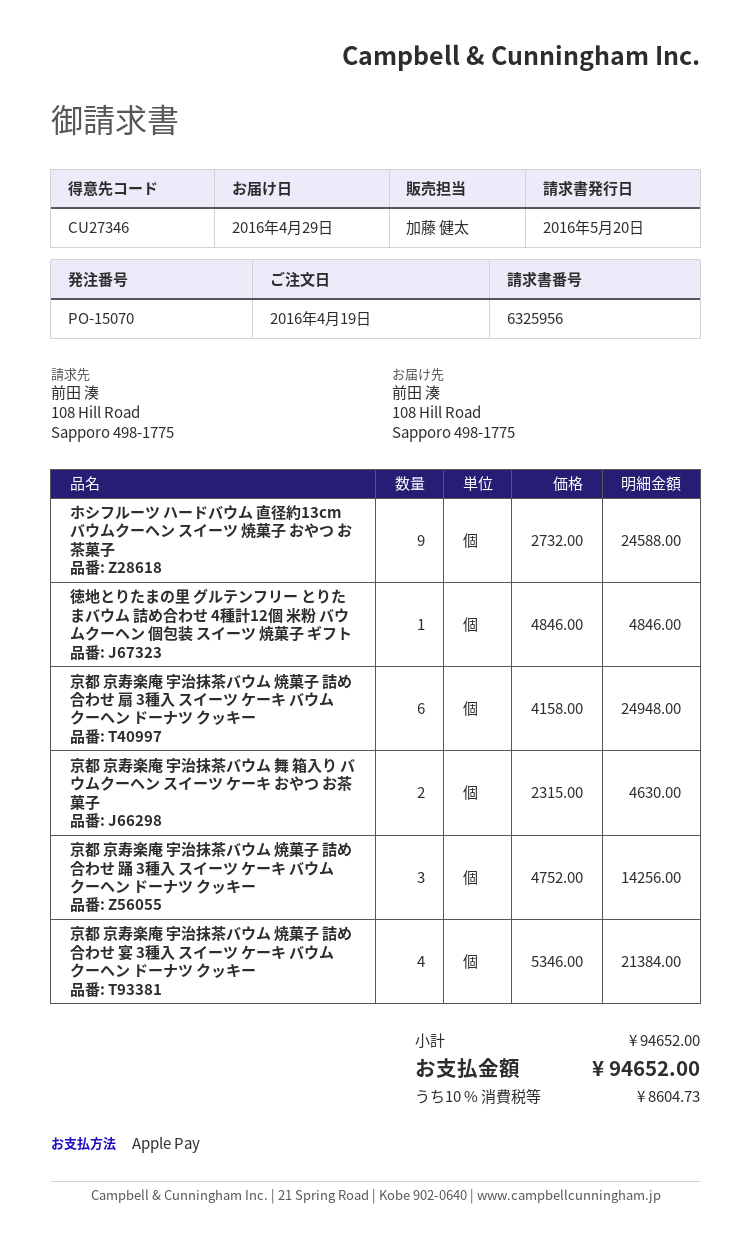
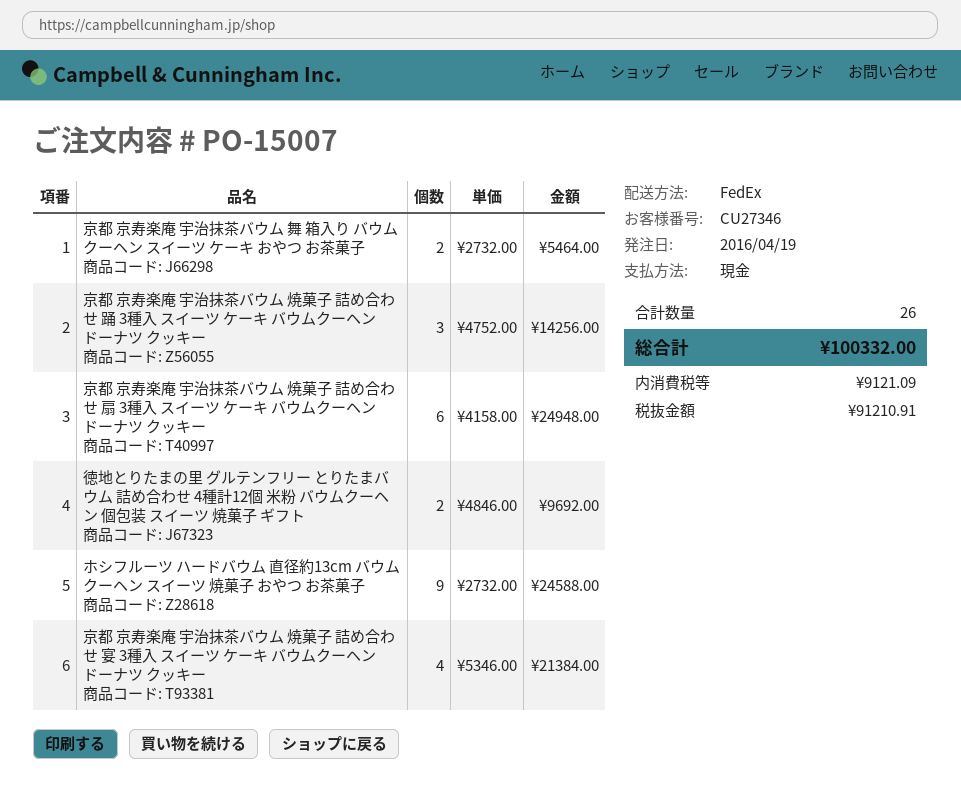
order number: PO-15070 -> PO-15007
payment method: Apple Pay -> cash
徳地とりたまの里 グルテンフリー とりたまバウム 詰め合わせ 4種計12個 米粉 バウムクーヘン 個包装 スイーツ 焼菓子 ギフト: 1 x 4846.00 = 4846.00 -> 2 x 4846.00 = 9692.00
京都 京寿楽庵 宇治抹茶バウム 舞 箱入り バウムクーヘン スイーツ ケーキ おやつ お茶菓子: 2 x 2315.00 = 4630.00 -> 2 x 2732.00 = 5464.00
tax: 8604.73 -> 9121.09
total: 94652.00 -> 100332.00

